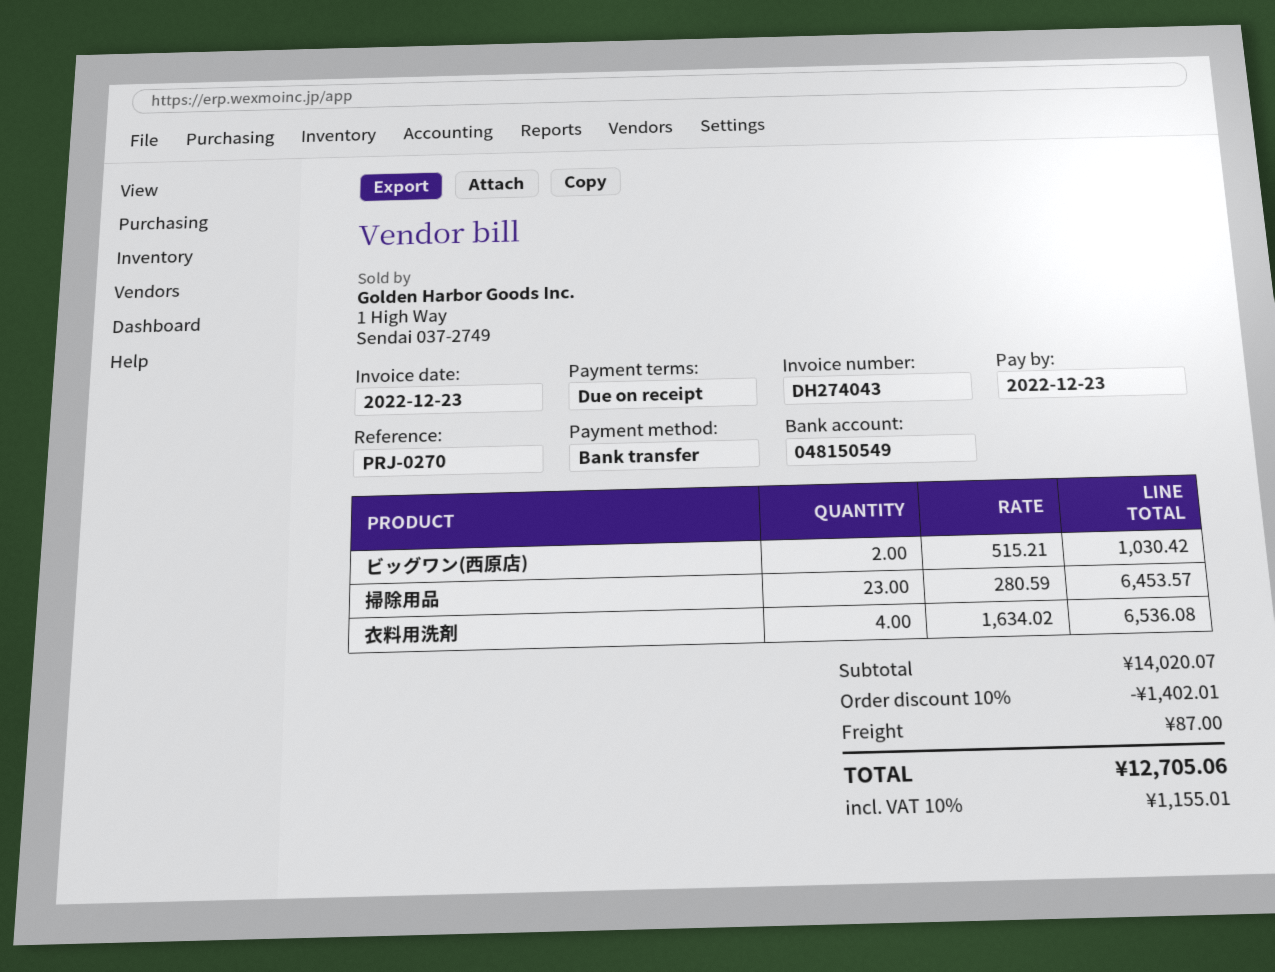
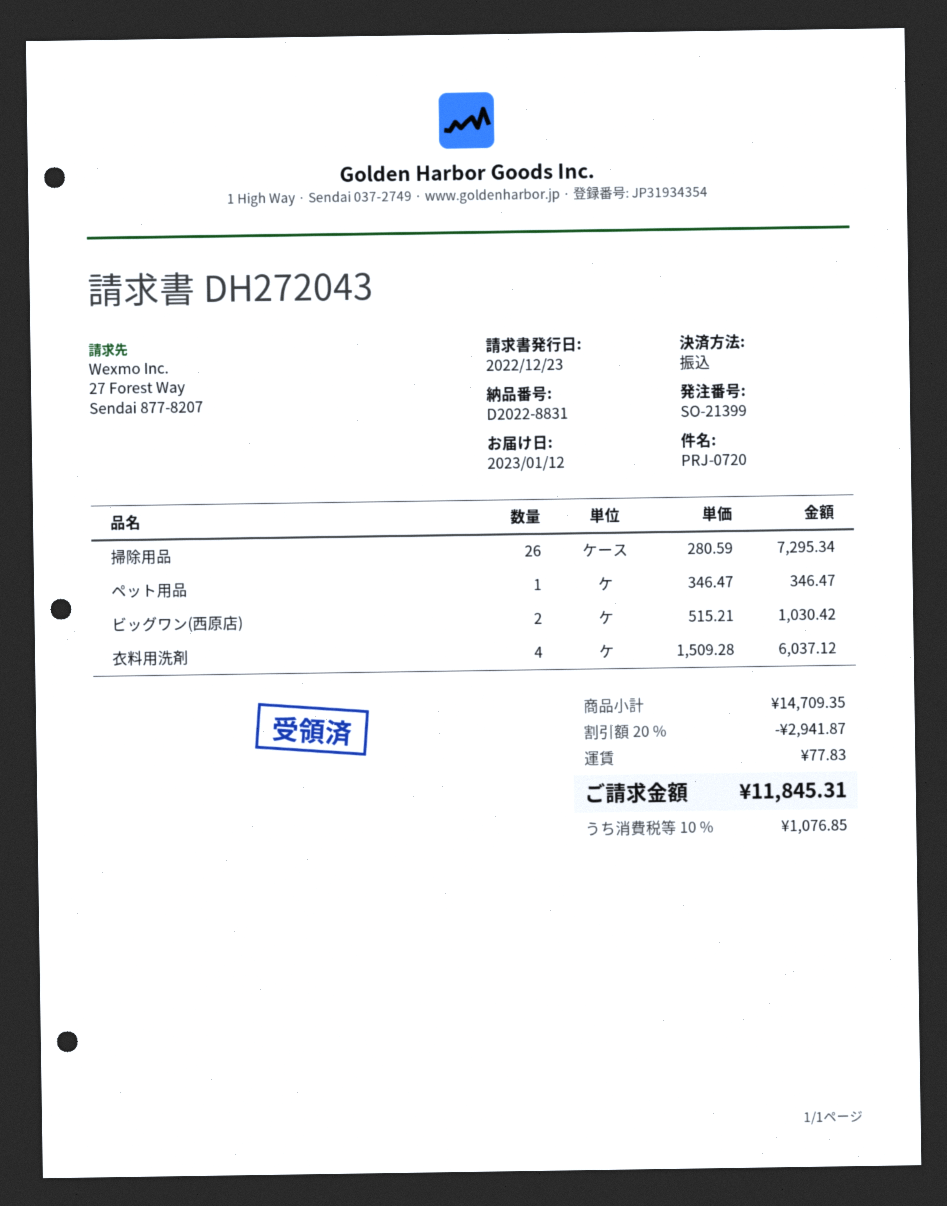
invoice number: DH274043 -> DH272043
reference: PRJ-0270 -> PRJ-0720
掃除用品: 23 x 280.59 = 6453.57 -> 26 x 280.59 = 7295.34
衣料用洗剤: 4 x 1634.02 = 6536.08 -> 4 x 1509.28 = 6037.12
ペット用品: none -> 1 x 346.47 = 346.47
subtotal: 14020.07 -> 14709.35
discount: 10% = 1402.01 -> 20% = 2941.87
shipping: 87.00 -> 77.83
tax: 10% = 1155.01 -> 10% = 1076.85
total: 12705.06 -> 11845.31

